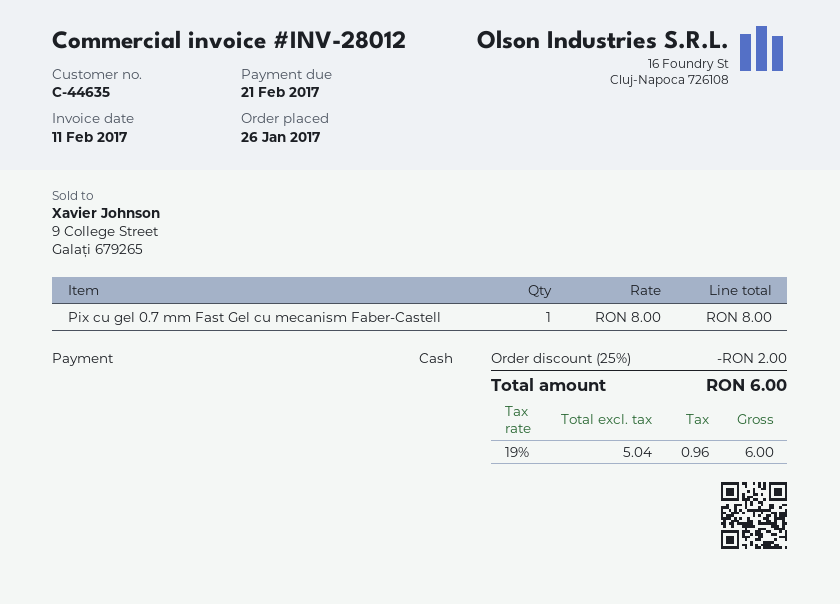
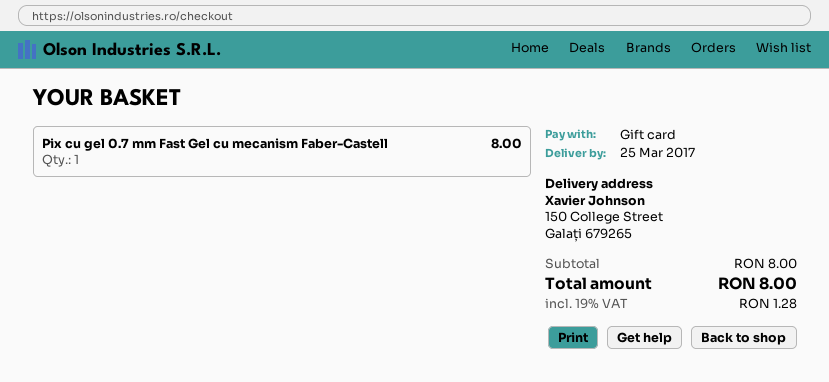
payment method: cash -> gift card
discount: 25% = 2.00 -> none
tax: 19% = 0.96 -> 19% = 1.28
total: 6.00 -> 8.00

